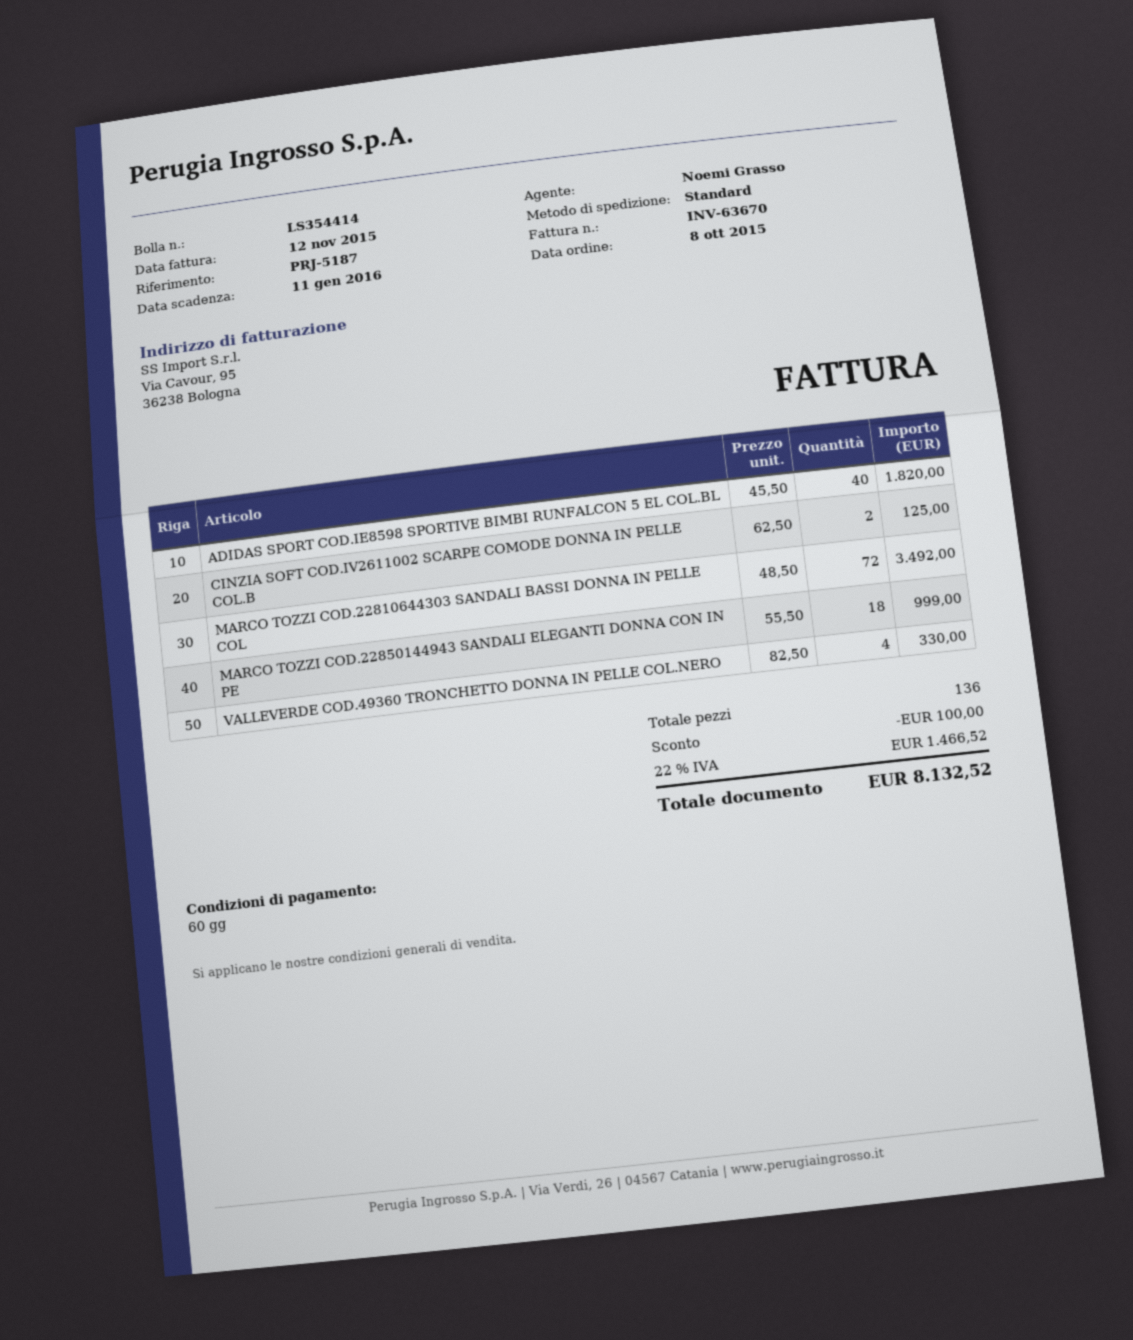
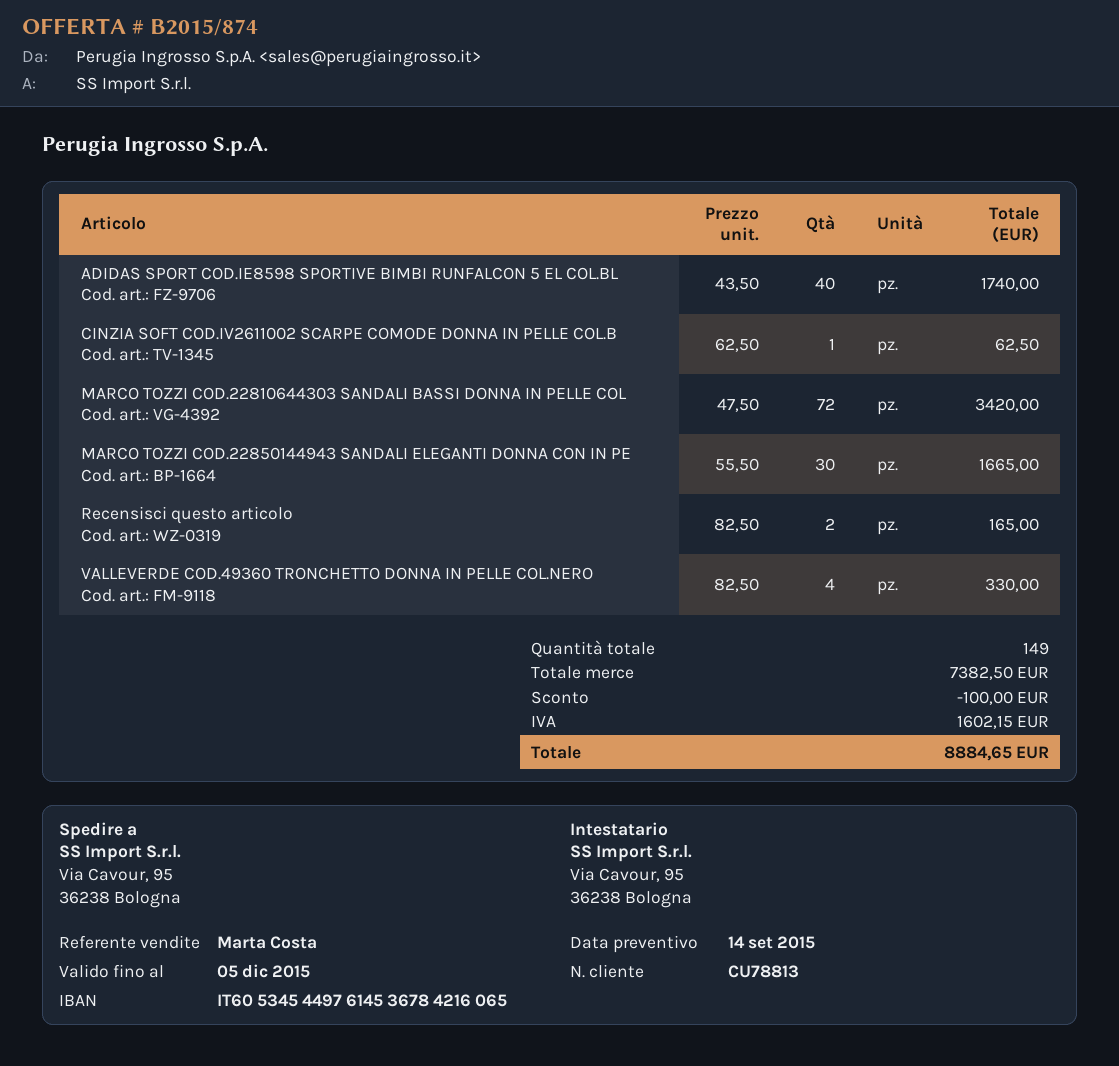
sales rep: Noemi Grasso -> Marta Costa
ADIDAS SPORT COD.IE8598 SPORTIVE BIMBI RUNFALCON 5 EL COL.BL: 40 x 45.50 = 1820.00 -> 40 x 43.50 = 1740.00
CINZIA SOFT COD.IV2611002 SCARPE COMODE DONNA IN PELLE COL.B: 2 x 62.50 = 125.00 -> 1 x 62.50 = 62.50
MARCO TOZZI COD.22810644303 SANDALI BASSI DONNA IN PELLE COL: 72 x 48.50 = 3492.00 -> 72 x 47.50 = 3420.00
MARCO TOZZI COD.22850144943 SANDALI ELEGANTI DONNA CON IN PE: 18 x 55.50 = 999.00 -> 30 x 55.50 = 1665.00
Recensisci questo articolo: none -> 2 x 82.50 = 165.00
total quantity: 136 -> 149
tax: 1466.52 -> 1602.15
total: 8132.52 -> 8884.65

